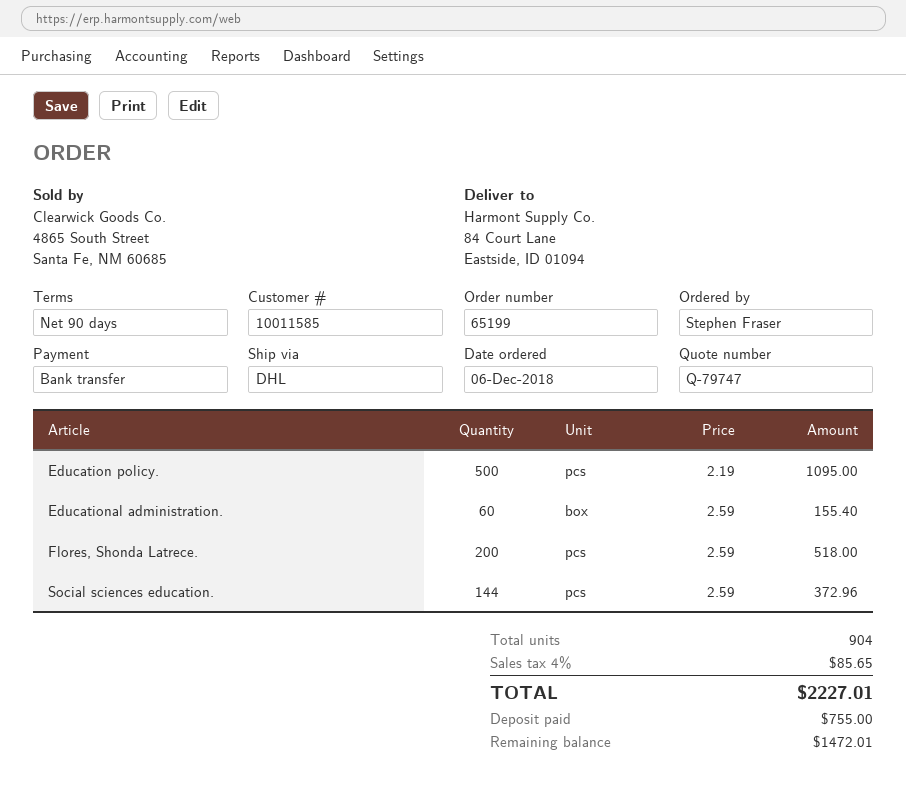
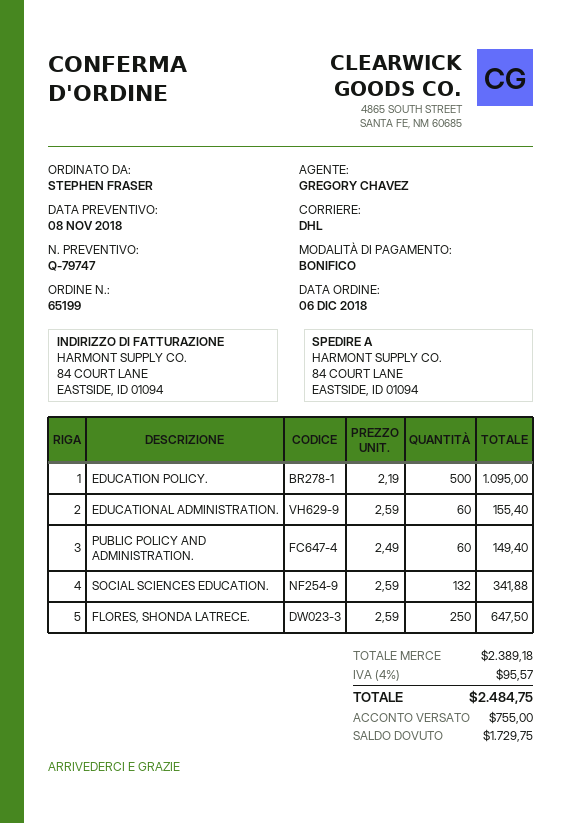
Flores, Shonda Latrece.: 200 x 2.59 = 518.00 -> 250 x 2.59 = 647.50
Social sciences education.: 144 x 2.59 = 372.96 -> 132 x 2.59 = 341.88
PUBLIC POLICY AND ADMINISTRATION.: none -> 60 x 2.49 = 149.40
tax: 4% = 85.65 -> 4% = 95.57
total: 2227.01 -> 2484.75
balance: 1472.01 -> 1729.75

